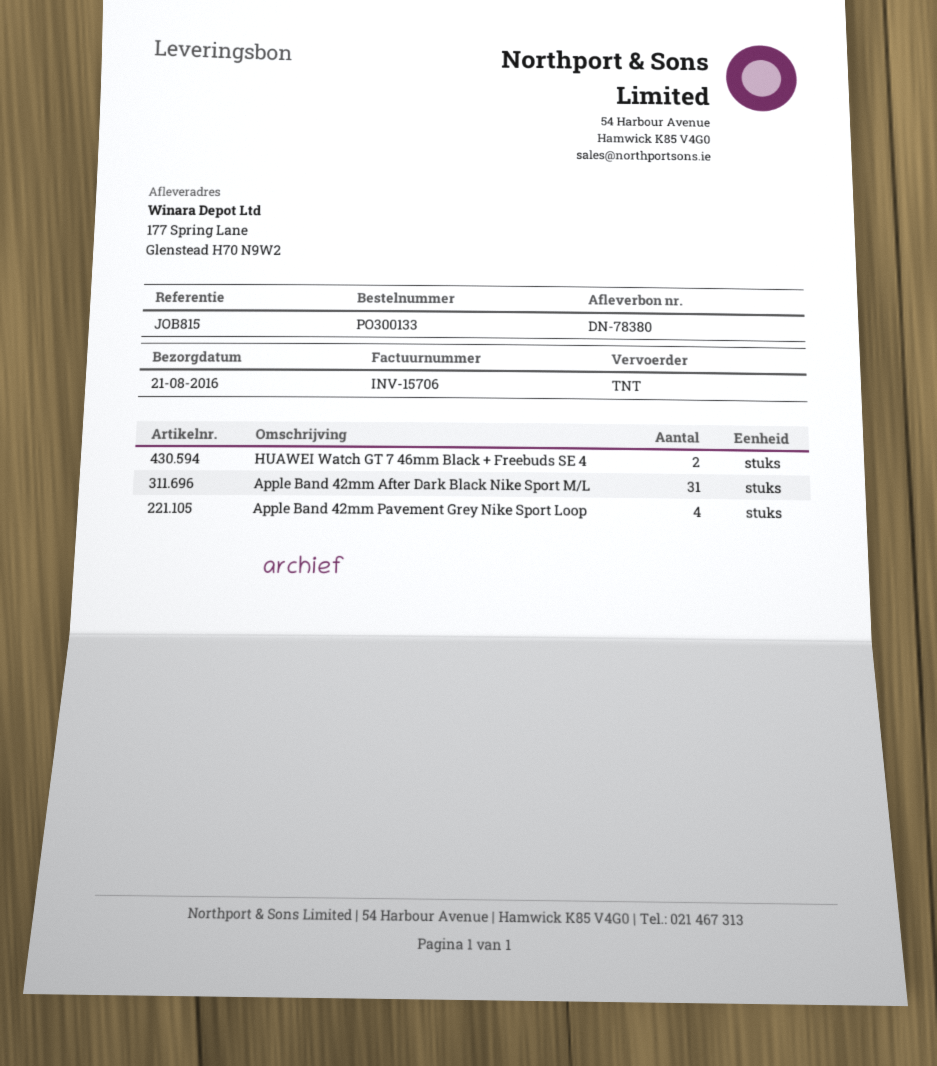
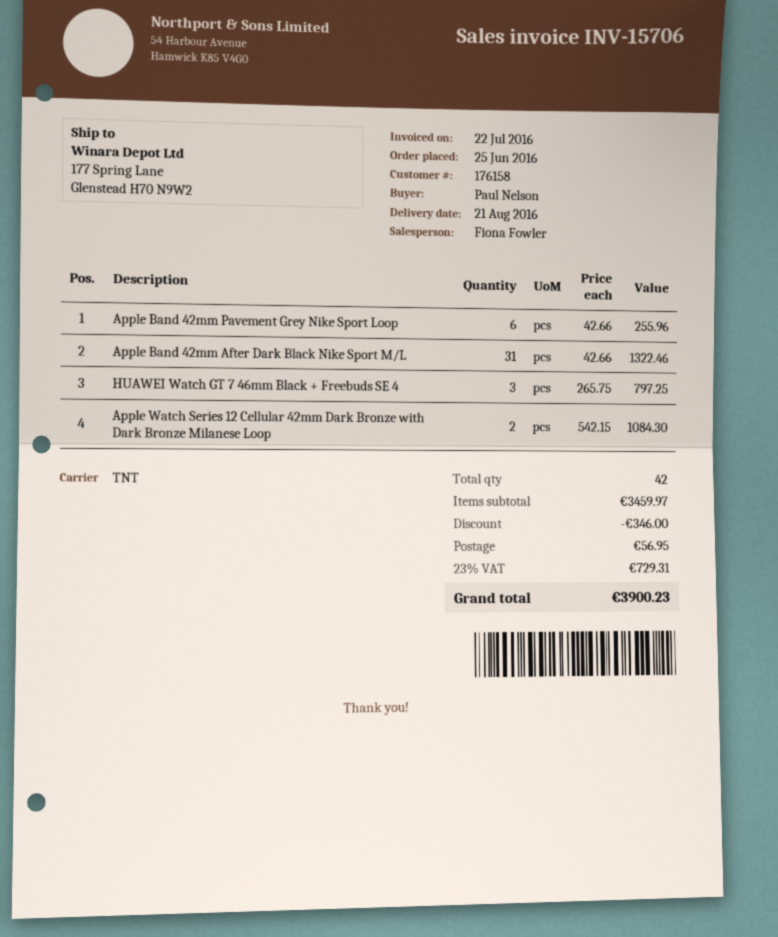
HUAWEI Watch GT 7 46mm Black + Freebuds SE 4: 2 -> 3
Apple Band 42mm Pavement Grey Nike Sport Loop: 4 -> 6
Apple Watch Series 12 Cellular 42mm Dark Bronze with Dark Bronze Milanese Loop: none -> 2

